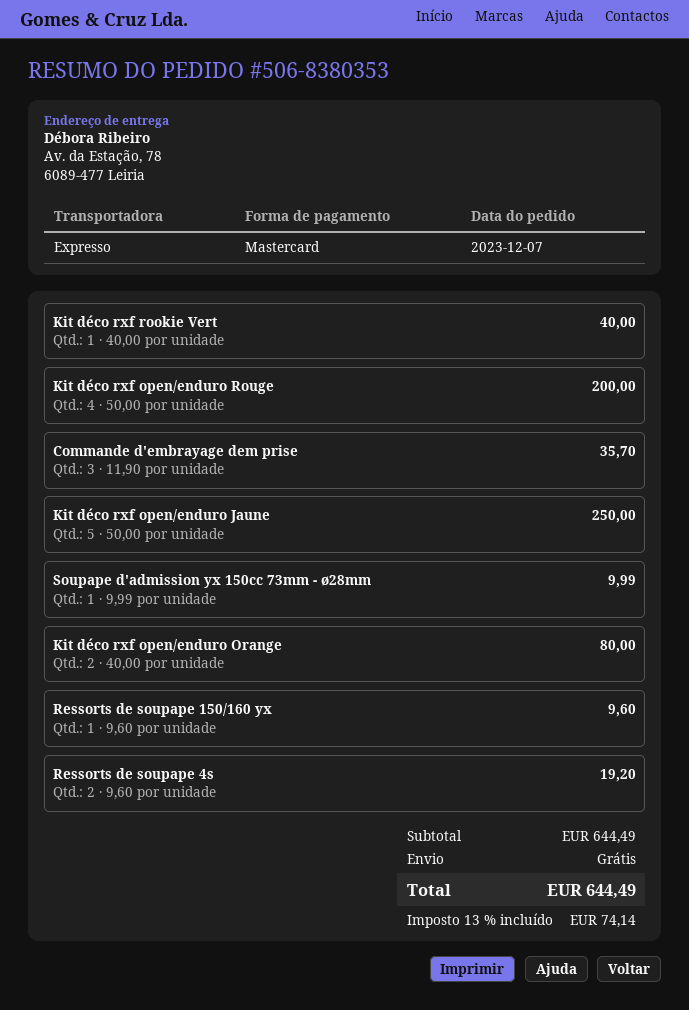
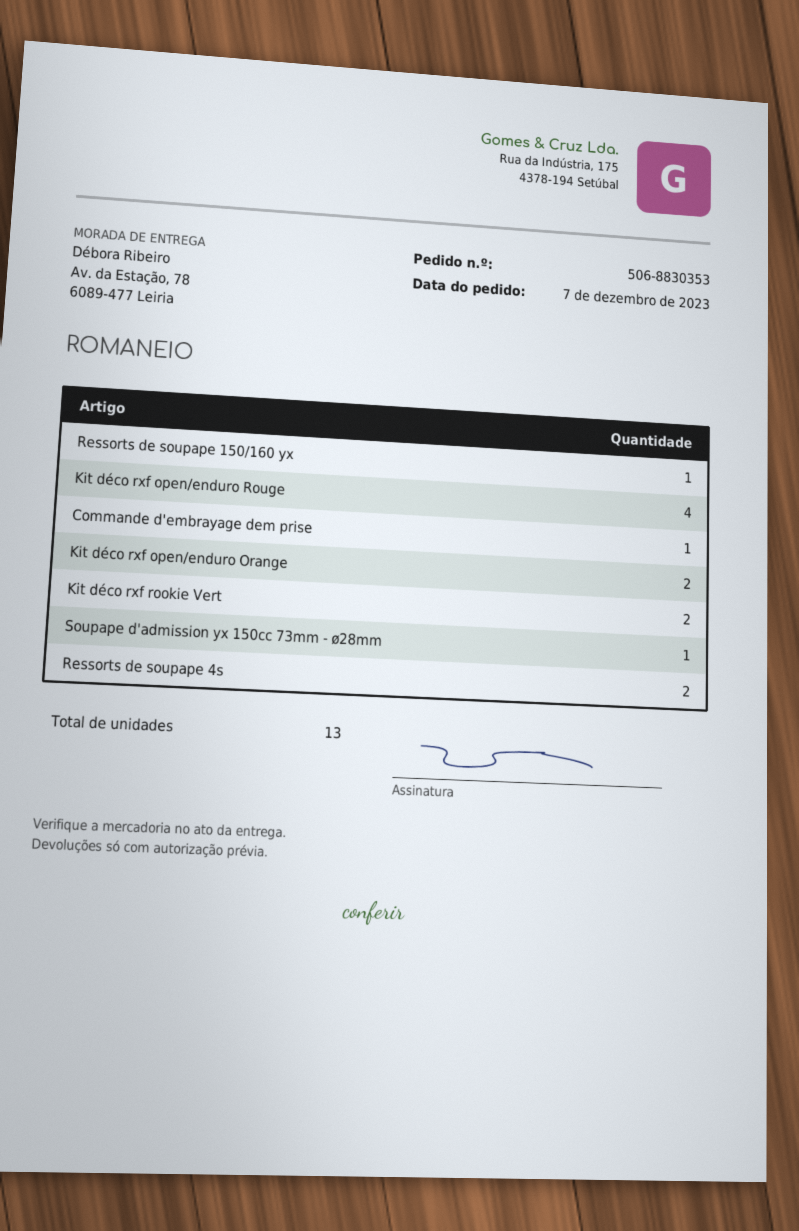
order number: 506-8380353 -> 506-8830353
Kit déco rxf rookie Vert: 1 -> 2
Commande d'embrayage dem prise: 3 -> 1
Kit déco rxf open/enduro Jaune: 5 -> none

